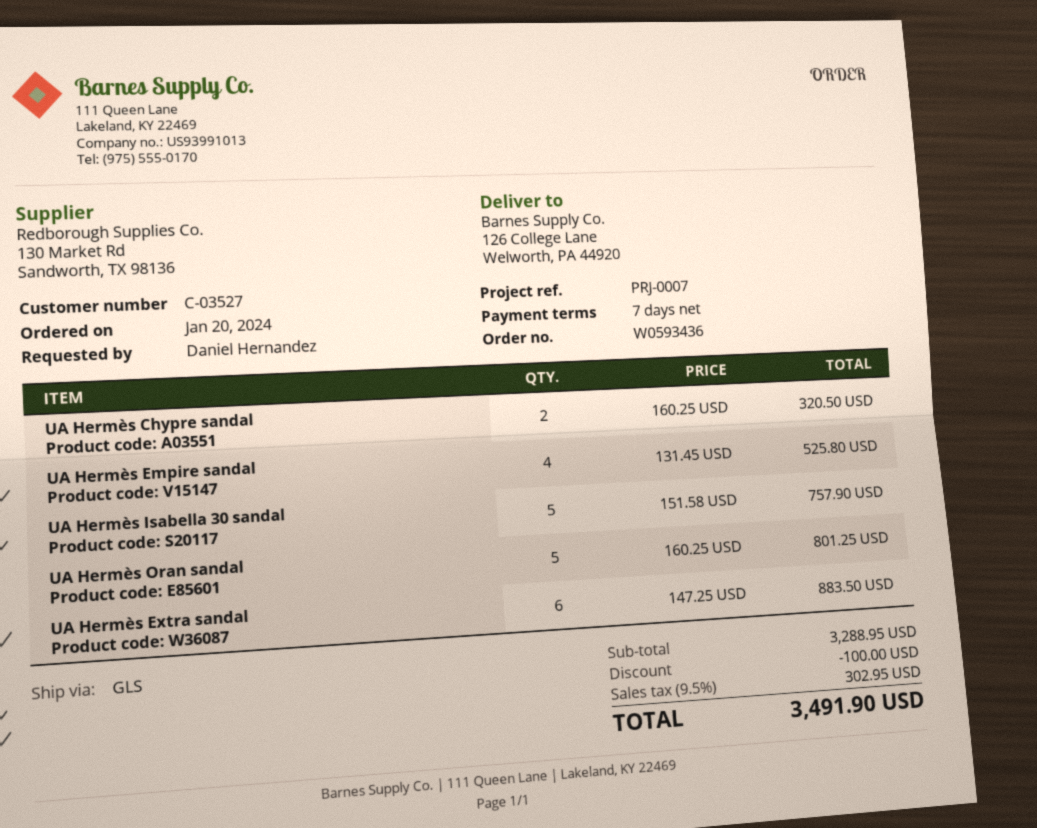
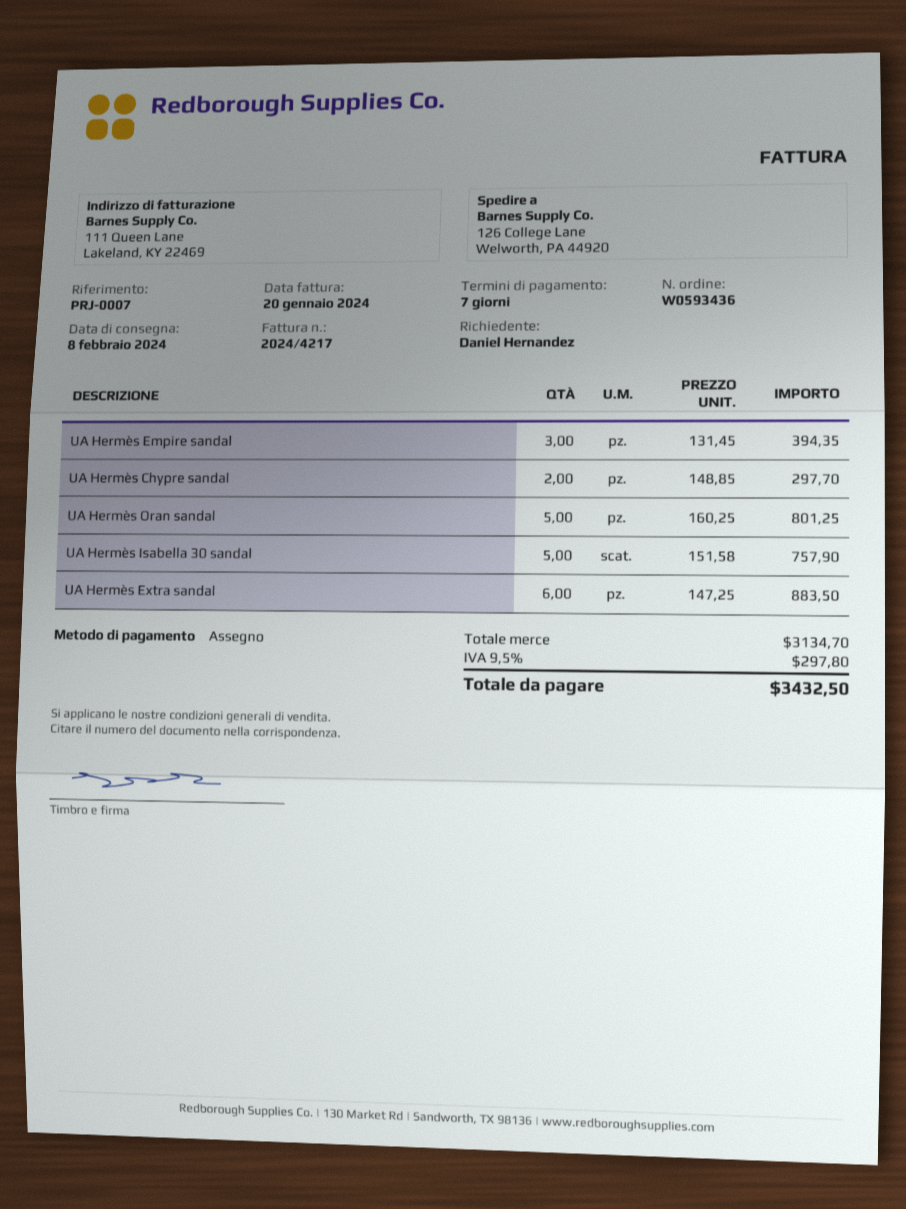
UA Hermès Chypre sandal: 2 x 160.25 = 320.50 -> 2 x 148.85 = 297.70
UA Hermès Empire sandal: 4 x 131.45 = 525.80 -> 3 x 131.45 = 394.35
subtotal: 3288.95 -> 3134.70
discount: 100.00 -> none
tax: 9.5% = 302.95 -> 9.5% = 297.80
total: 3491.90 -> 3432.50

